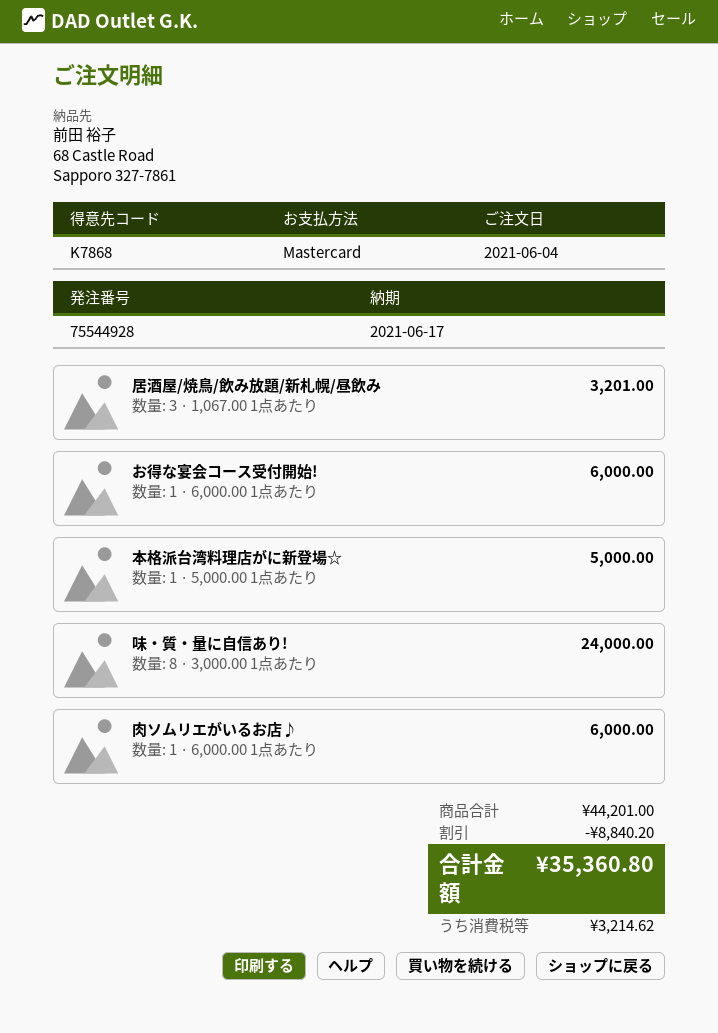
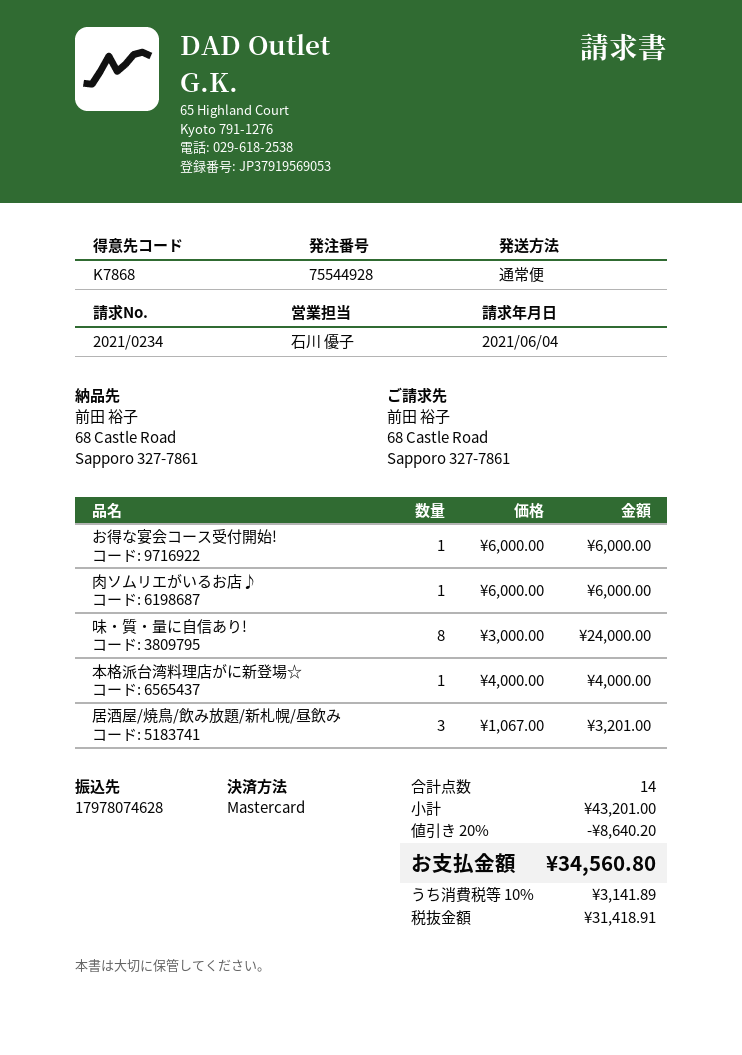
本格派台湾料理店がに新登場☆: 1 x 5000.00 = 5000.00 -> 1 x 4000.00 = 4000.00
subtotal: 44201.00 -> 43201.00
discount: 8840.20 -> 8640.20
tax: 3214.62 -> 3141.89
total: 35360.80 -> 34560.80

